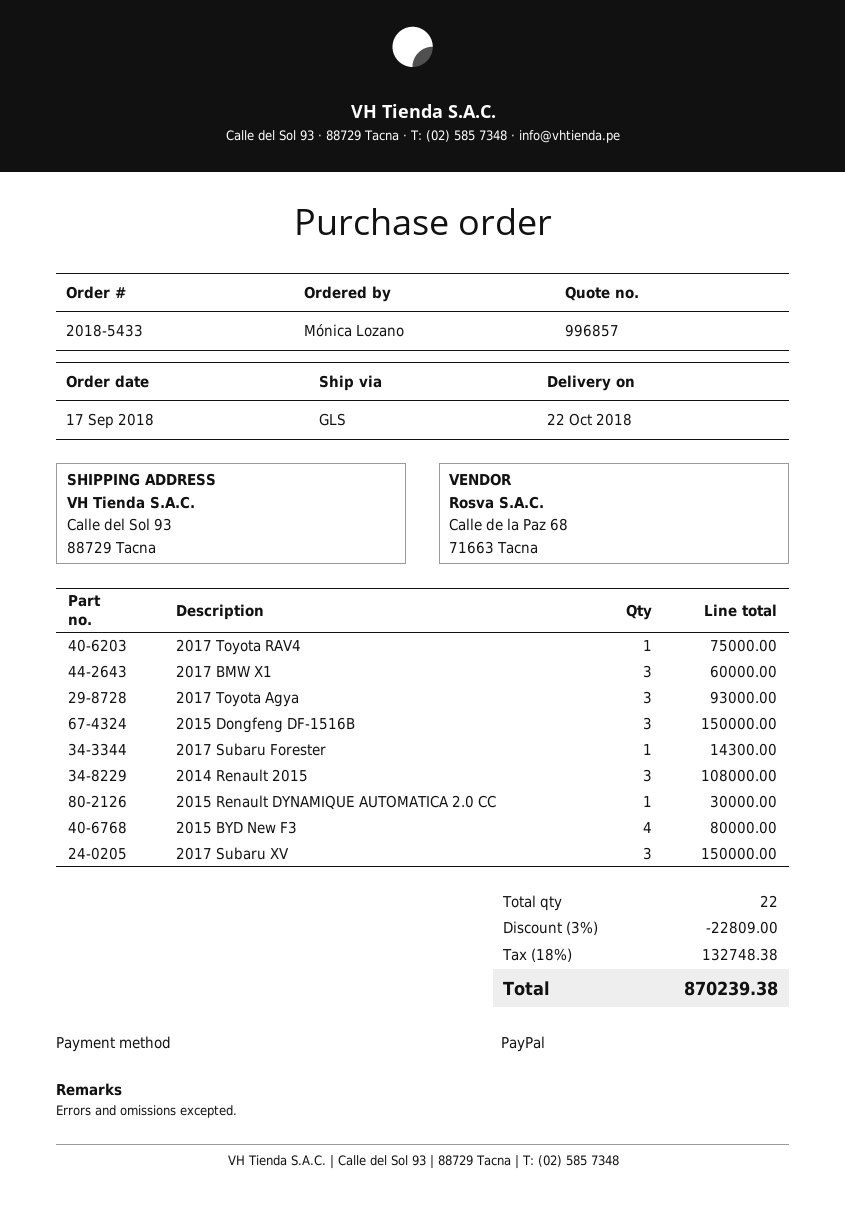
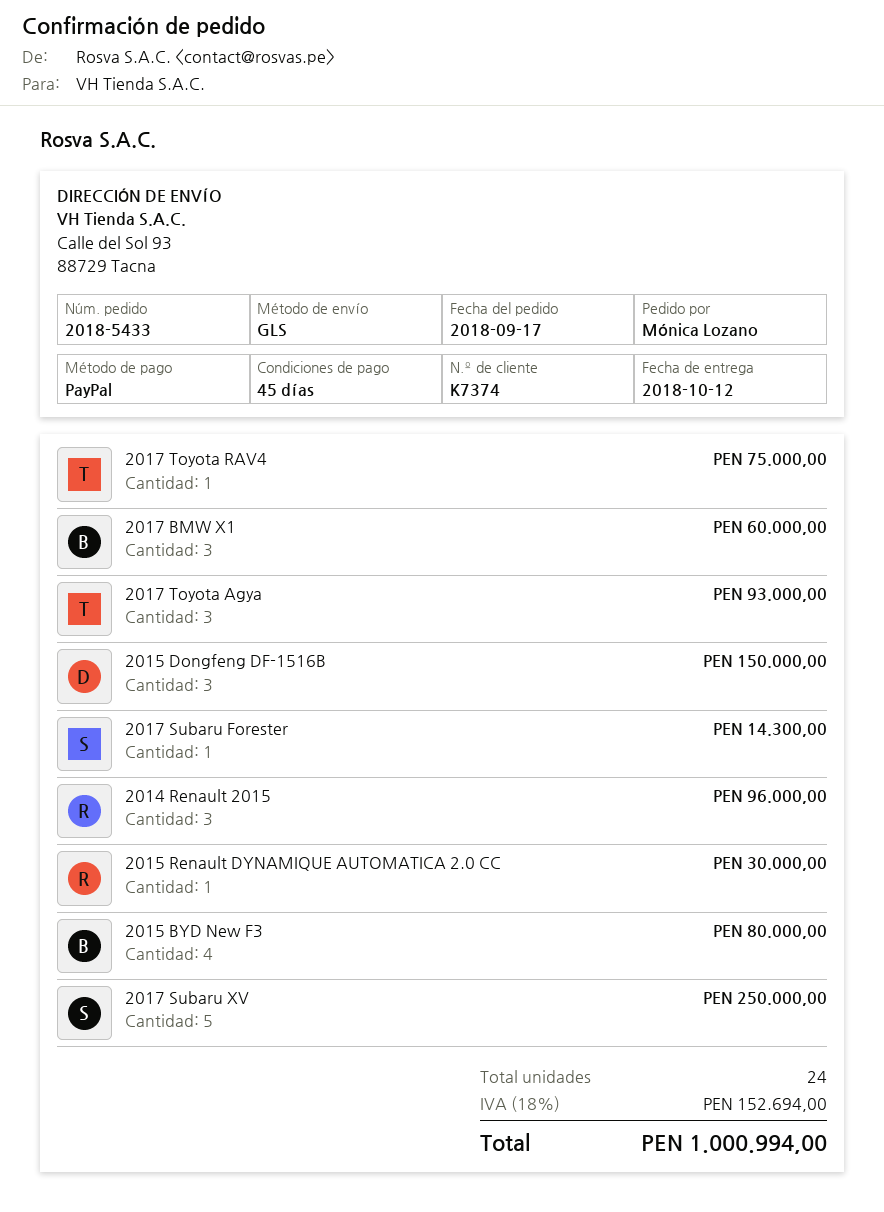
delivery date: 2018-10-22 -> 2018-10-12
2014 Renault 2015: 3 for 108000.00 -> 3 for 96000.00
2017 Subaru XV: 3 for 150000.00 -> 5 for 250000.00
total quantity: 22 -> 24
discount: 3% = 22809.00 -> none
tax: 18% = 132748.38 -> 18% = 152694.00
total: 870239.38 -> 1000994.00

